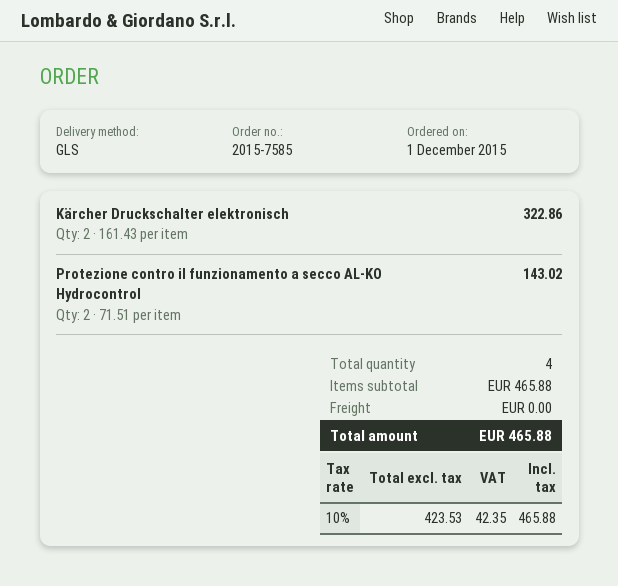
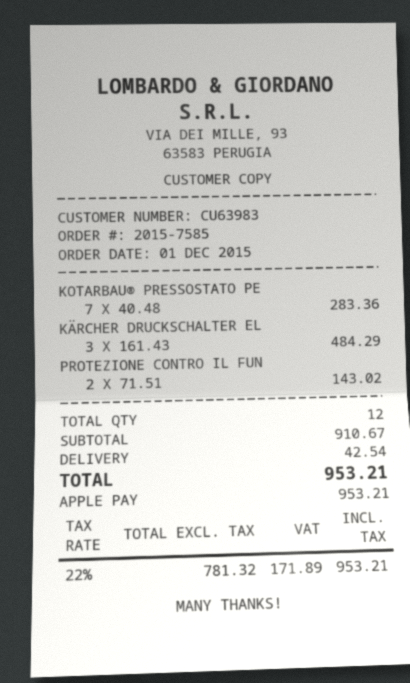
Kärcher Druckschalter elektronisch: 2 x 161.43 = 322.86 -> 3 x 161.43 = 484.29
KOTARBAU® PRESSOSTATO PE: none -> 7 x 40.48 = 283.36
total quantity: 4 -> 12
subtotal: 465.88 -> 910.67
shipping: 0.00 -> 42.54
net: 423.53 -> 781.32
tax: 10% = 42.35 -> 22% = 171.89
total: 465.88 -> 953.21

